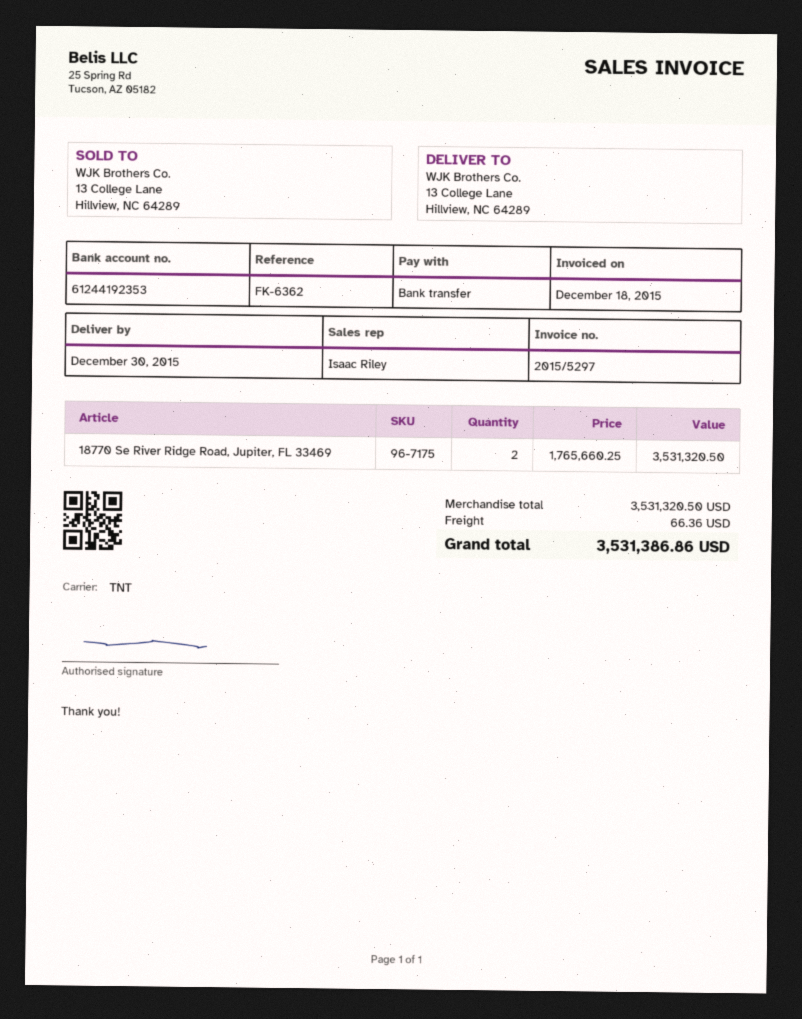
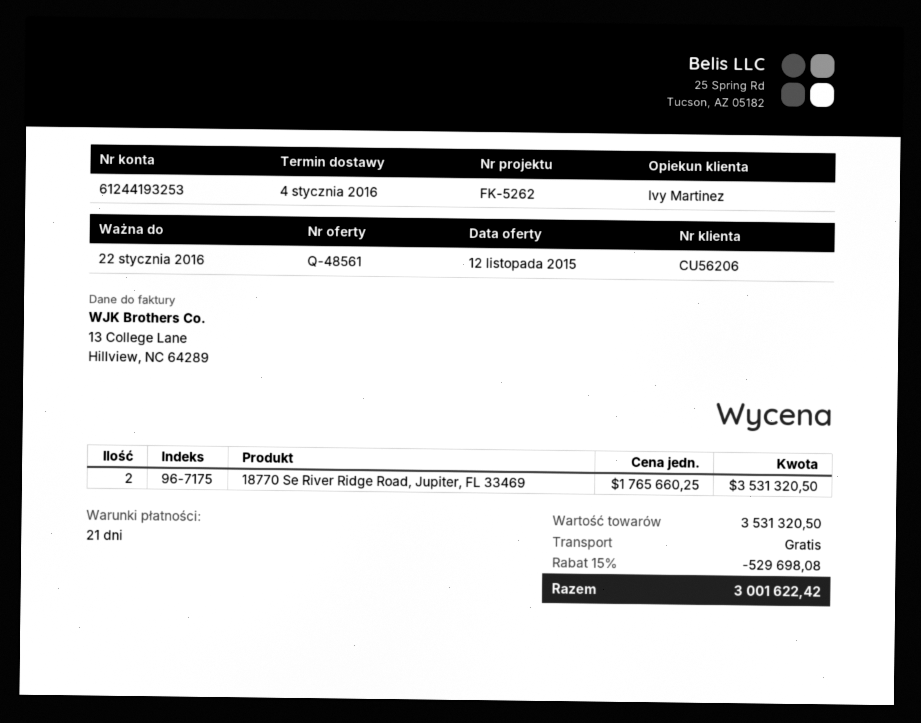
delivery date: 2015-12-30 -> 2016-01-04
reference: FK-6362 -> FK-5262
sales rep: Isaac Riley -> Ivy Martinez
bank account: 61244192353 -> 61244193253
discount: none -> 15% = 529698.08
shipping: 66.36 -> 0.00
total: 3531386.86 -> 3001622.42

